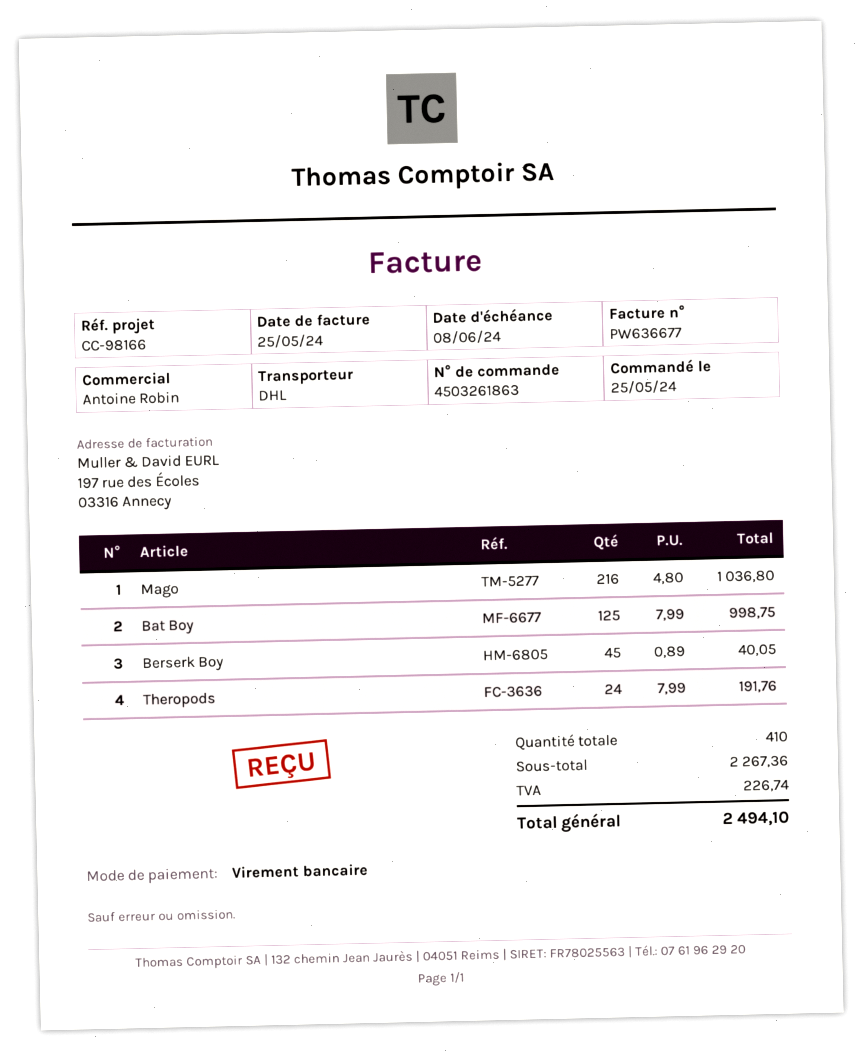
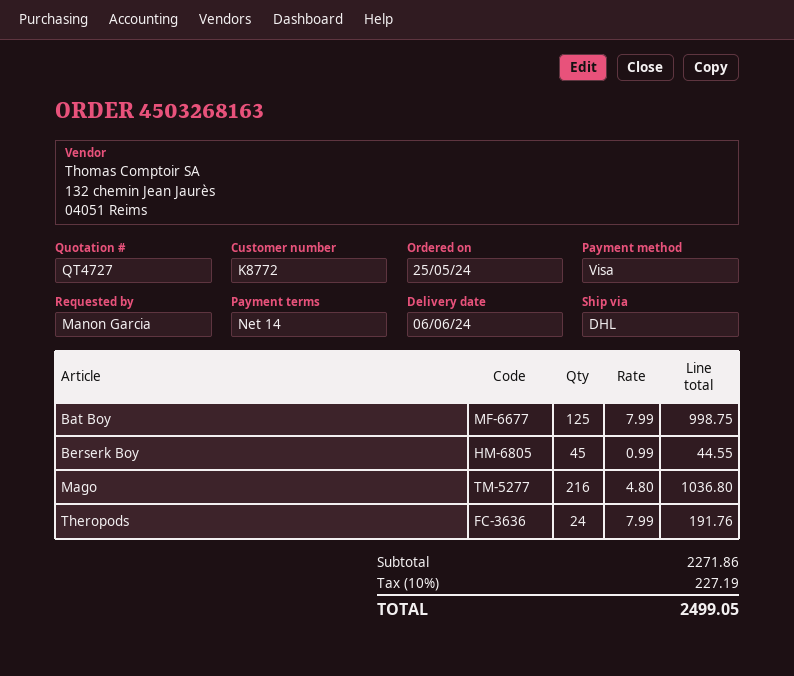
order number: 4503261863 -> 4503268163
payment method: bank transfer -> Visa
Berserk Boy: 45 x 0.89 = 40.05 -> 45 x 0.99 = 44.55
subtotal: 2267.36 -> 2271.86
tax: 226.74 -> 227.19
total: 2494.10 -> 2499.05

